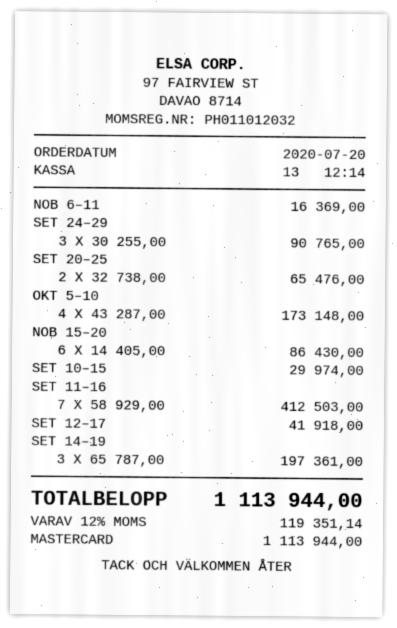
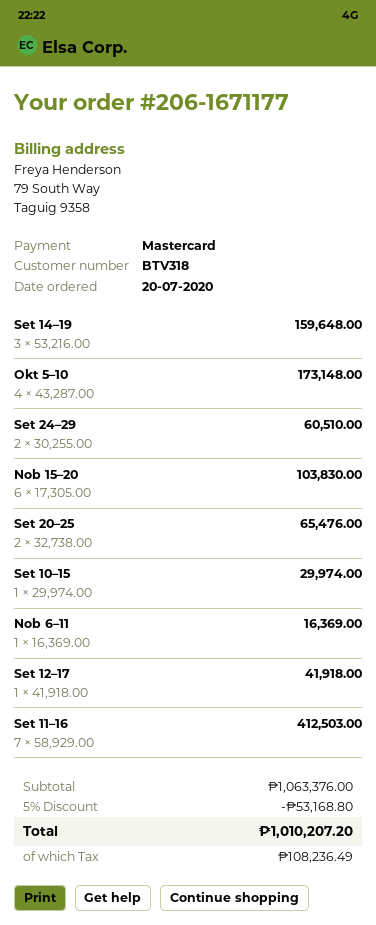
SET 24–29: 3 x 30255.00 = 90765.00 -> 2 x 30255.00 = 60510.00
NOB 15–20: 6 x 14405.00 = 86430.00 -> 6 x 17305.00 = 103830.00
SET 14–19: 3 x 65787.00 = 197361.00 -> 3 x 53216.00 = 159648.00
discount: none -> 5% = 53168.80
tax: 119351.14 -> 108236.49
total: 1113944.00 -> 1010207.20

